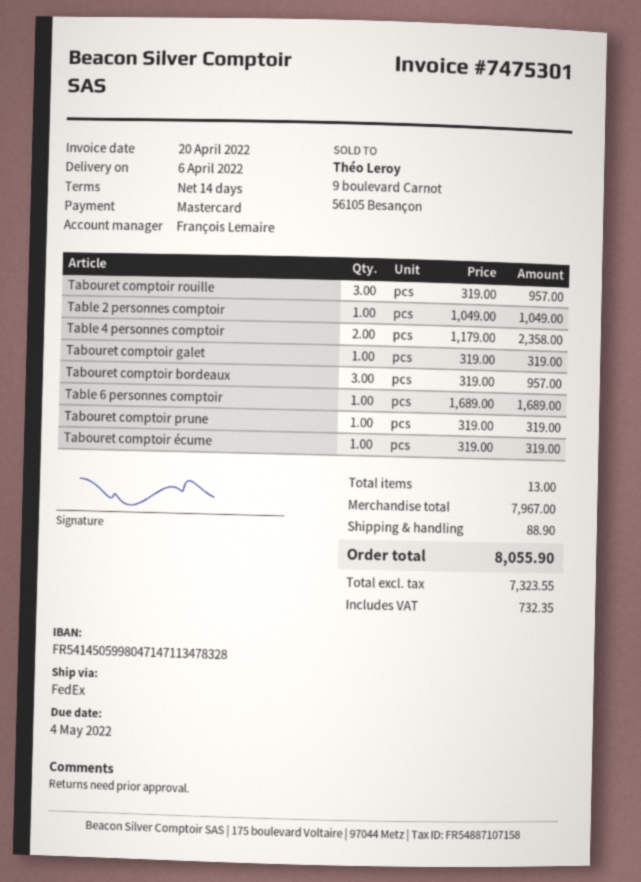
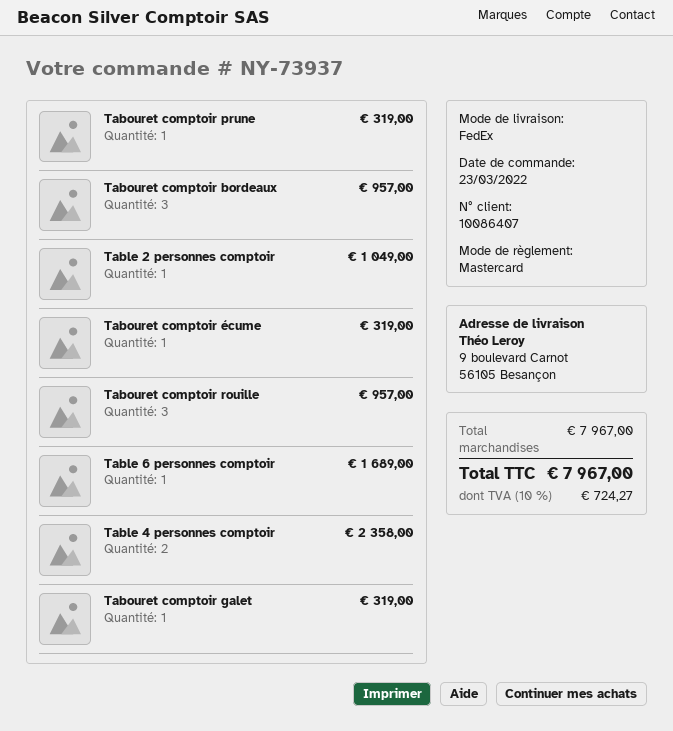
shipping: 88.90 -> none
tax: 732.35 -> 724.27
total: 8055.90 -> 7967.00

